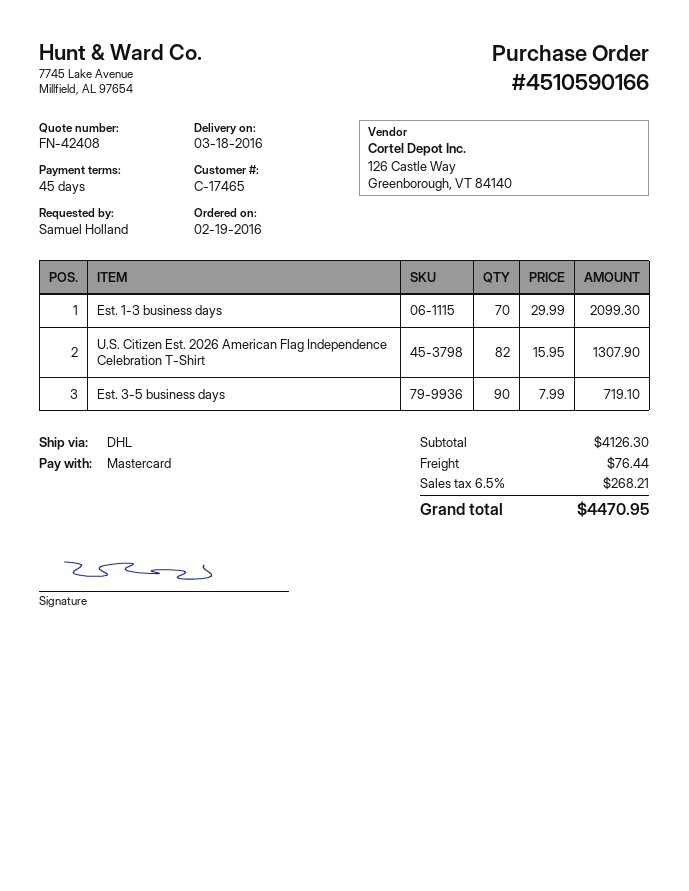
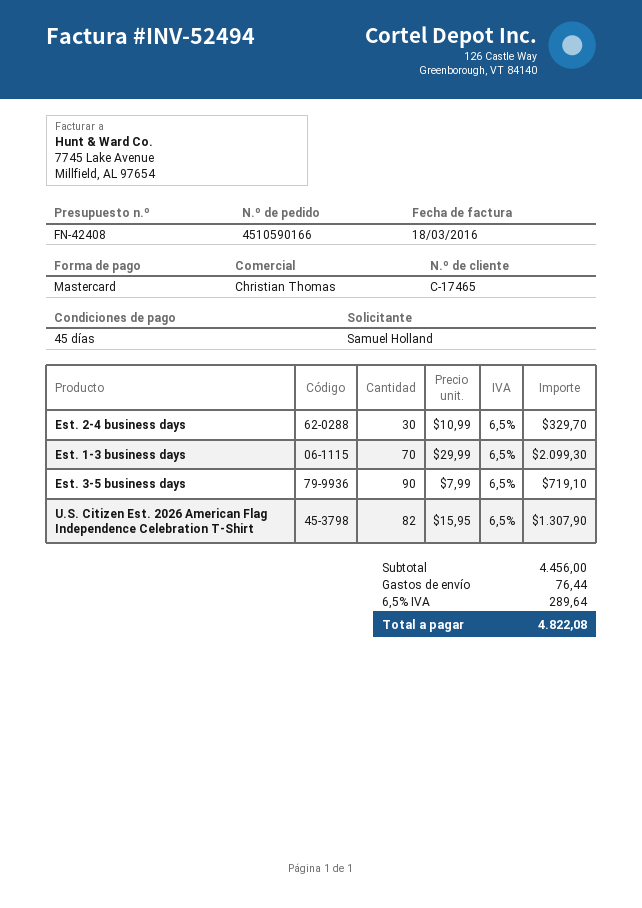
Est. 2-4 business days: none -> 30 x 10.99 = 329.70
subtotal: 4126.30 -> 4456.00
tax: 6.5% = 268.21 -> 6.5% = 289.64
total: 4470.95 -> 4822.08

